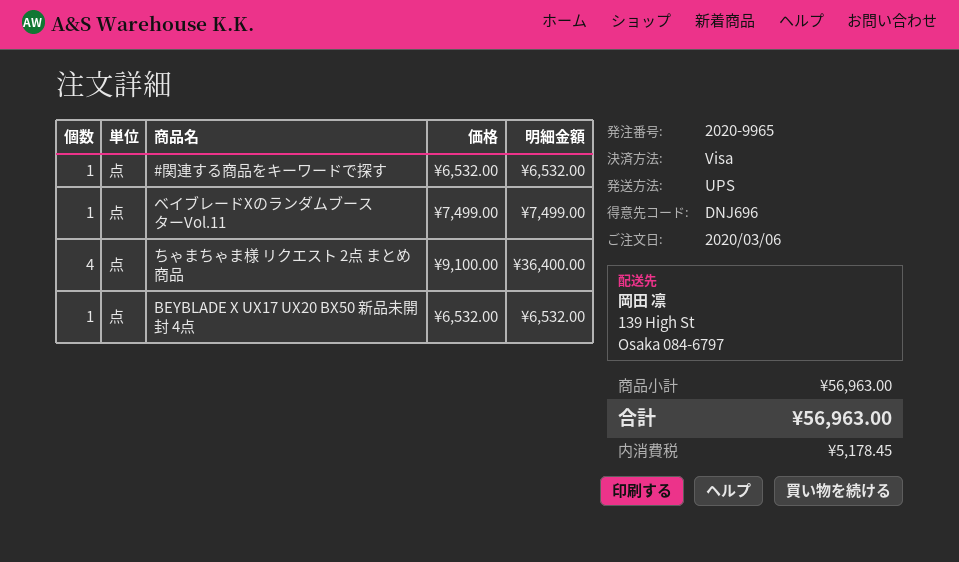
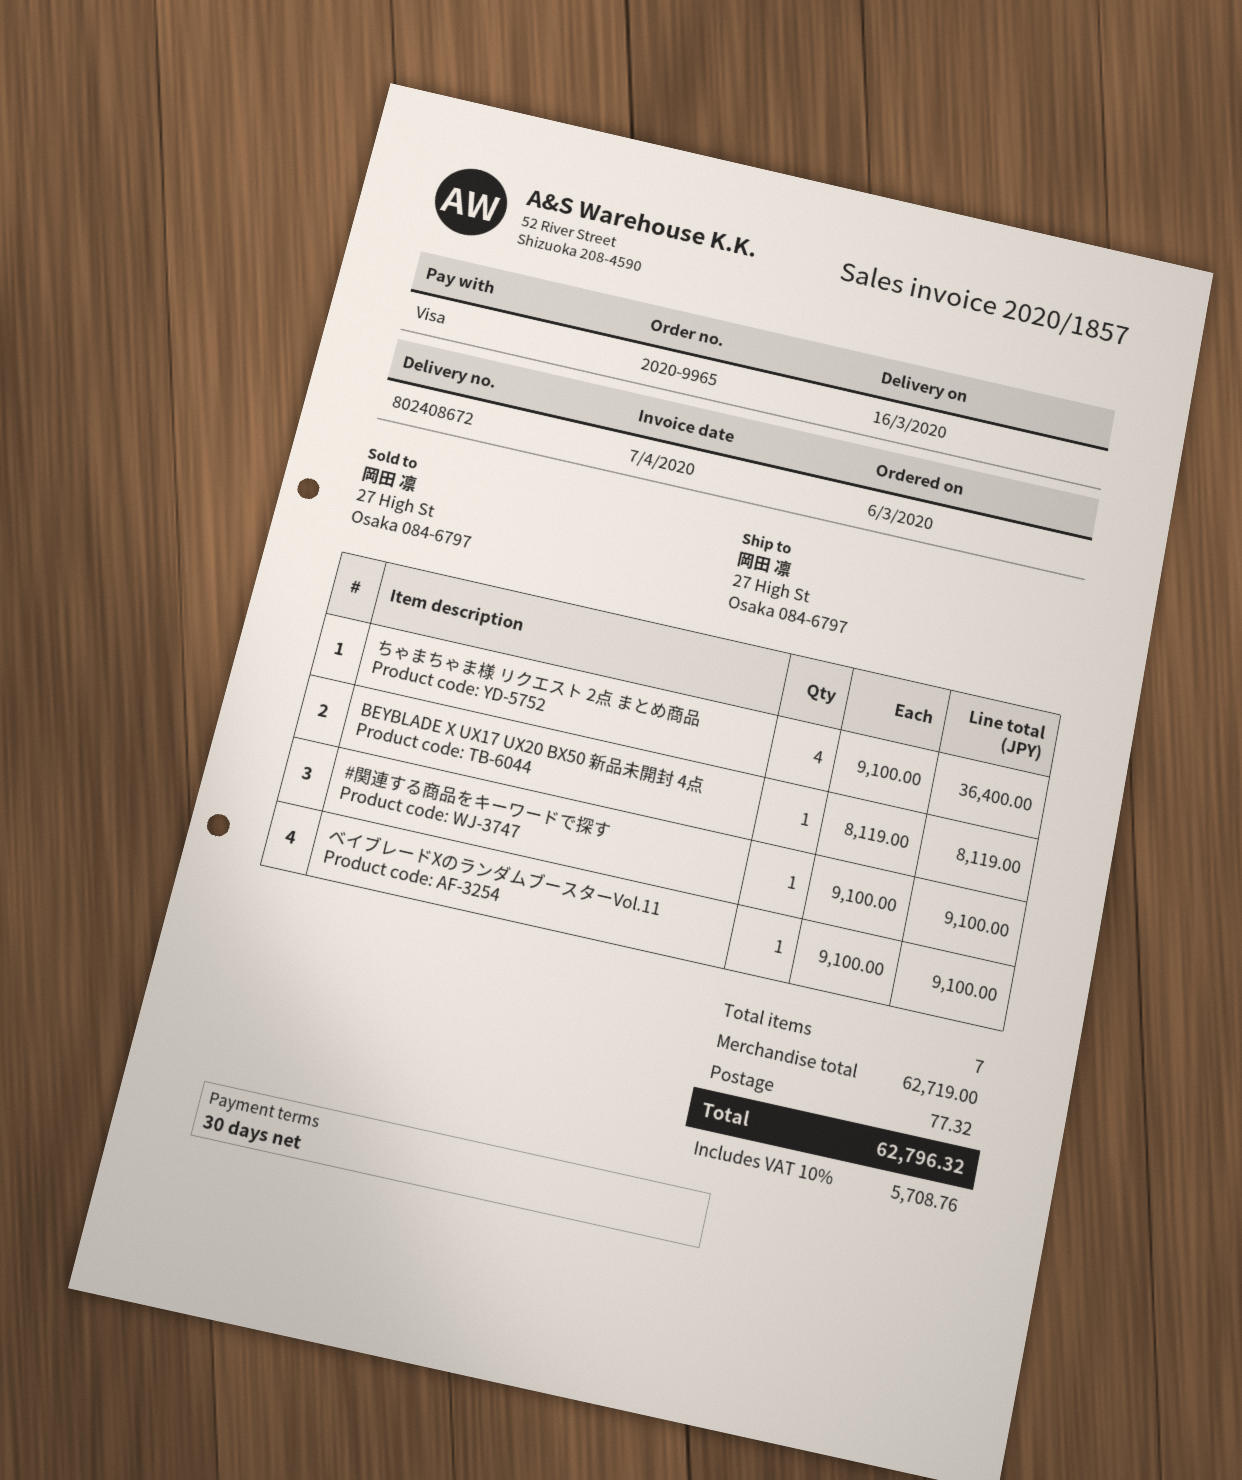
ship to: 139 High St, Osaka 084-6797 -> 27 High St, Osaka 084-6797
#関連する商品をキーワードで探す: 1 x 6532.00 = 6532.00 -> 1 x 9100.00 = 9100.00
ベイブレードXのランダムブースターVol.11: 1 x 7499.00 = 7499.00 -> 1 x 9100.00 = 9100.00
BEYBLADE X UX17 UX20 BX50 新品未開封 4点: 1 x 6532.00 = 6532.00 -> 1 x 8119.00 = 8119.00
subtotal: 56963.00 -> 62719.00
shipping: none -> 77.32
tax: 5178.45 -> 5708.76
total: 56963.00 -> 62796.32

